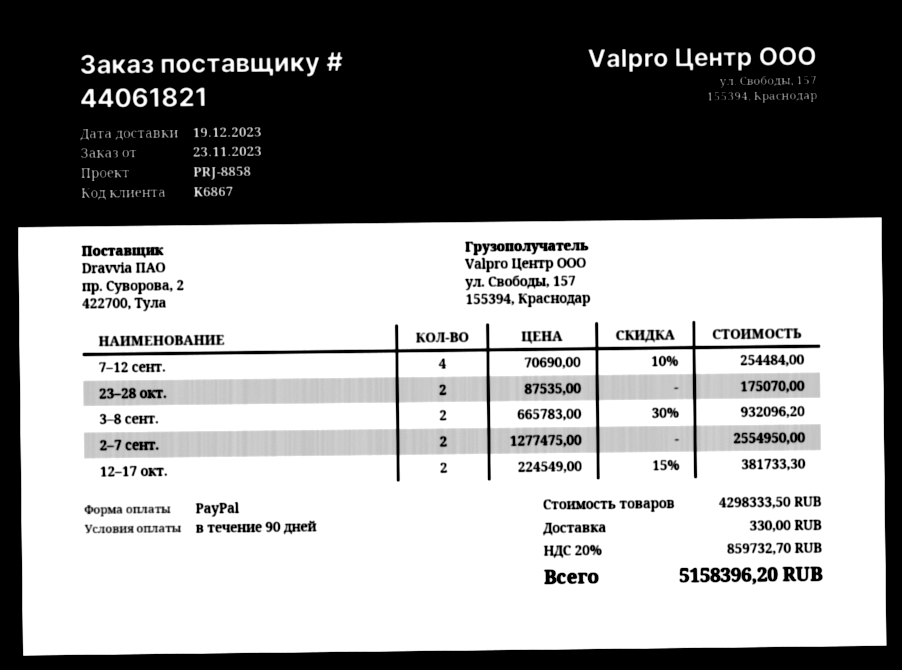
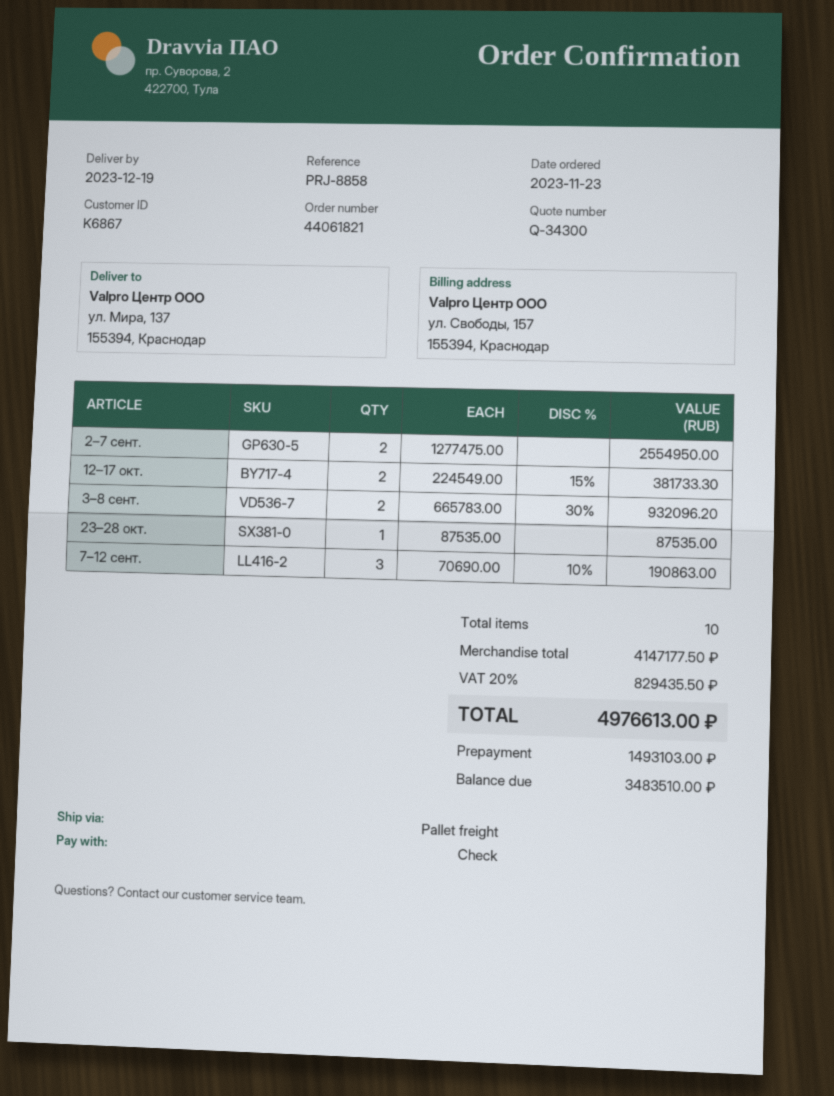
payment method: PayPal -> cheque
ship to: ул. Свободы, 157, 155394, Краснодар -> ул. Мира, 137, 155394, Краснодар
7–12 сент.: 4 x 70690.00 - 10% = 254484.00 -> 3 x 70690.00 - 10% = 190863.00
23–28 окт.: 2 x 87535.00 = 175070.00 -> 1 x 87535.00 = 87535.00
subtotal: 4298333.50 -> 4147177.50
shipping: 330.00 -> none
tax: 20% = 859732.70 -> 20% = 829435.50
total: 5158396.20 -> 4976613.00

